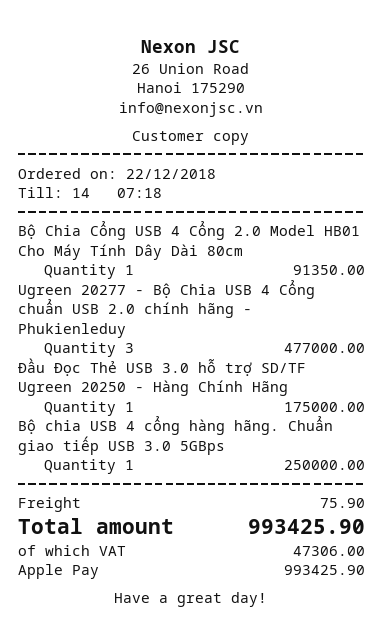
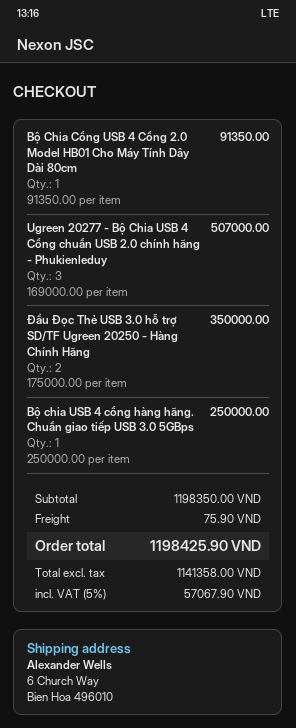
Ugreen 20277 - Bộ Chia USB 4 Cổng chuẩn USB 2.0 chính hãng - Phukienleduy: 3 for 477000.00 -> 3 for 507000.00
Đầu Đọc Thẻ USB 3.0 hỗ trợ SD/TF Ugreen 20250 - Hàng Chính Hãng: 1 for 175000.00 -> 2 for 350000.00
tax: 47306.00 -> 57067.90
total: 993425.90 -> 1198425.90

